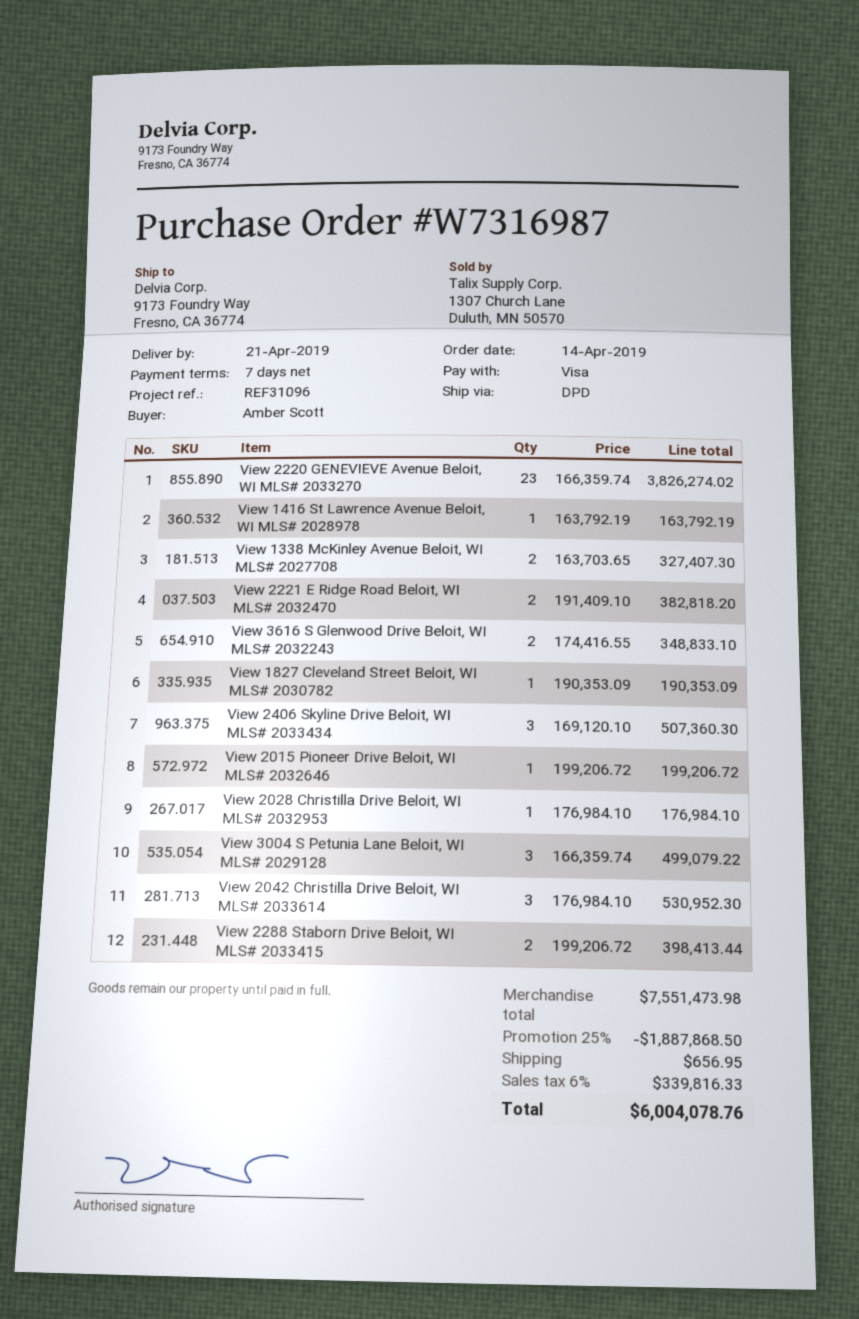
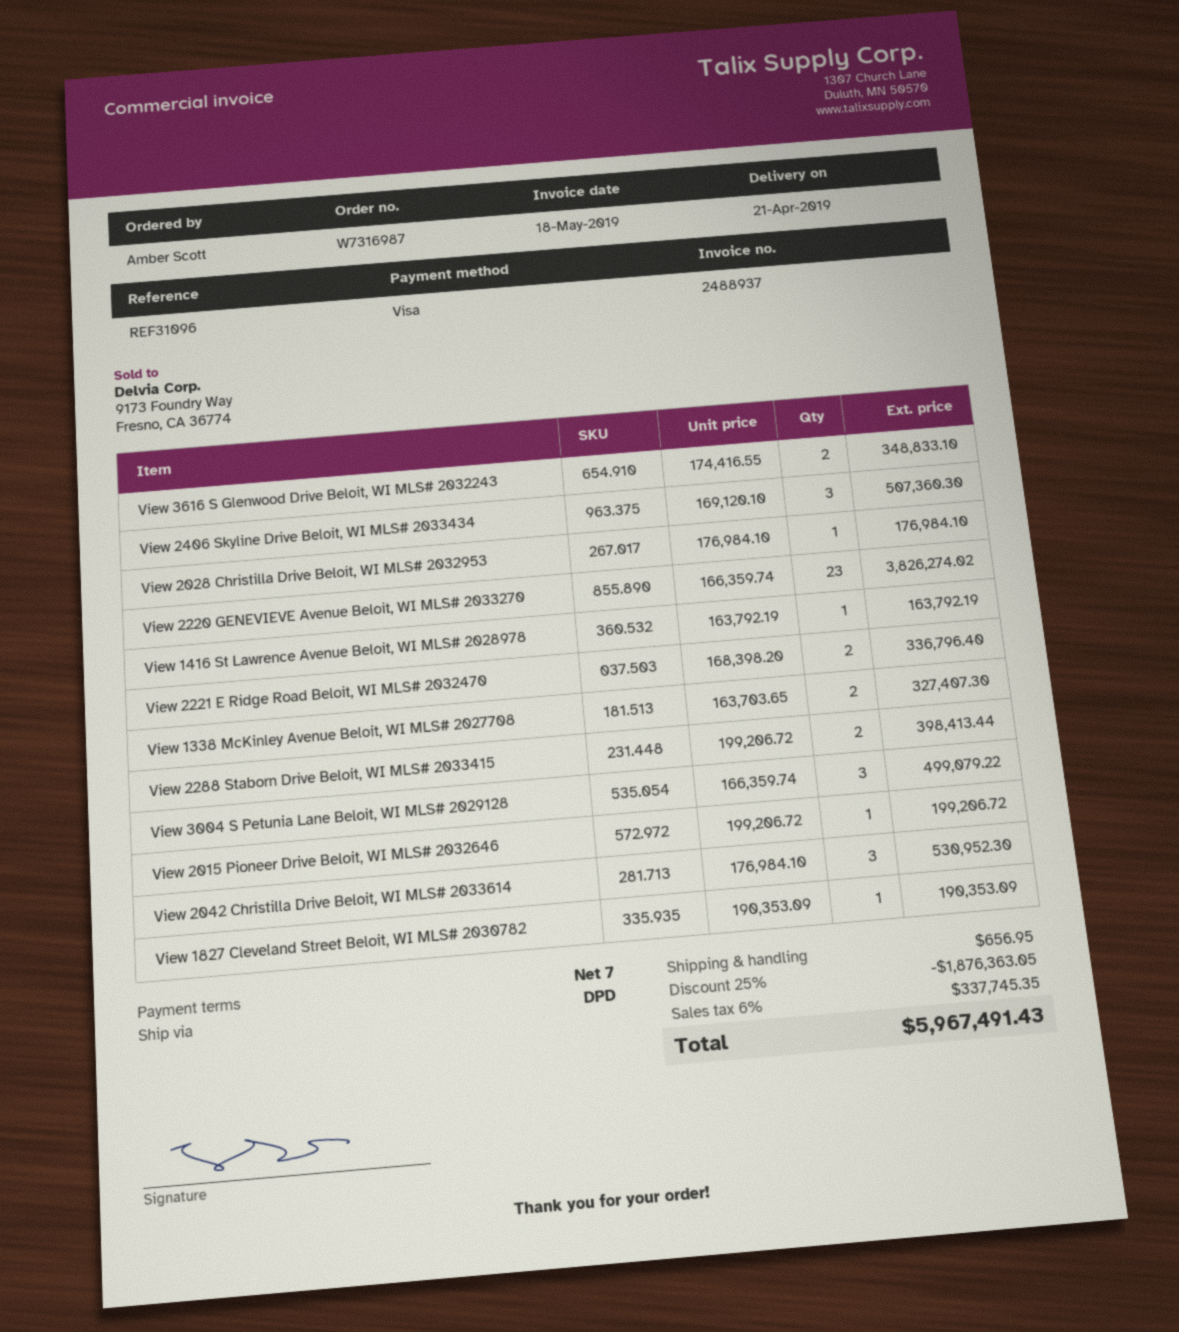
View 2221 E Ridge Road Beloit, WI MLS# 2032470: 2 x 191409.10 = 382818.20 -> 2 x 168398.20 = 336796.40
discount: 25% = 1887868.50 -> 25% = 1876363.05
tax: 6% = 339816.33 -> 6% = 337745.35
total: 6004078.76 -> 5967491.43

